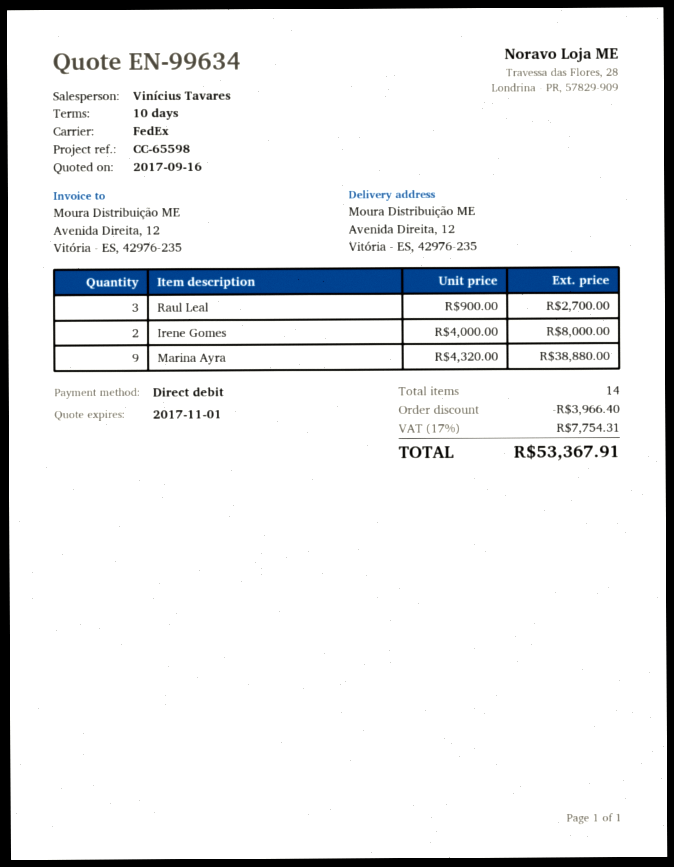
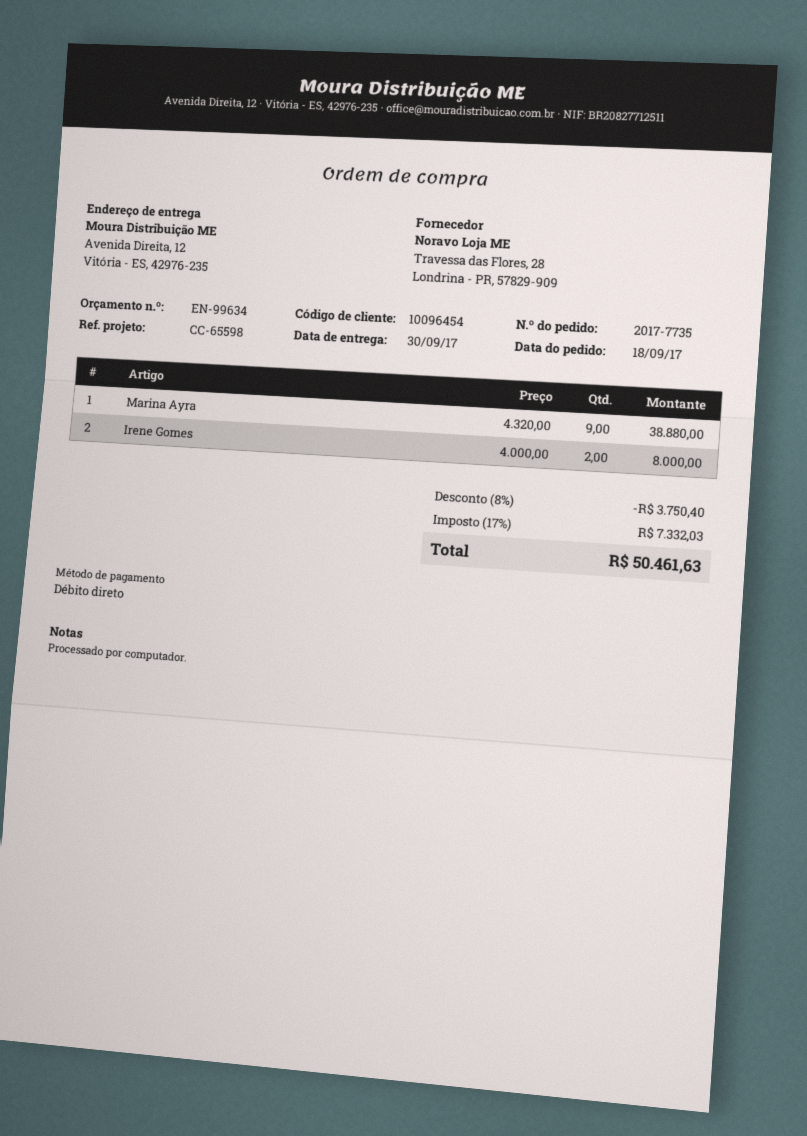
Raul Leal: 3 x 900.00 = 2700.00 -> none
discount: 3966.40 -> 3750.40
tax: 17% = 7754.31 -> 17% = 7332.03
total: 53367.91 -> 50461.63

